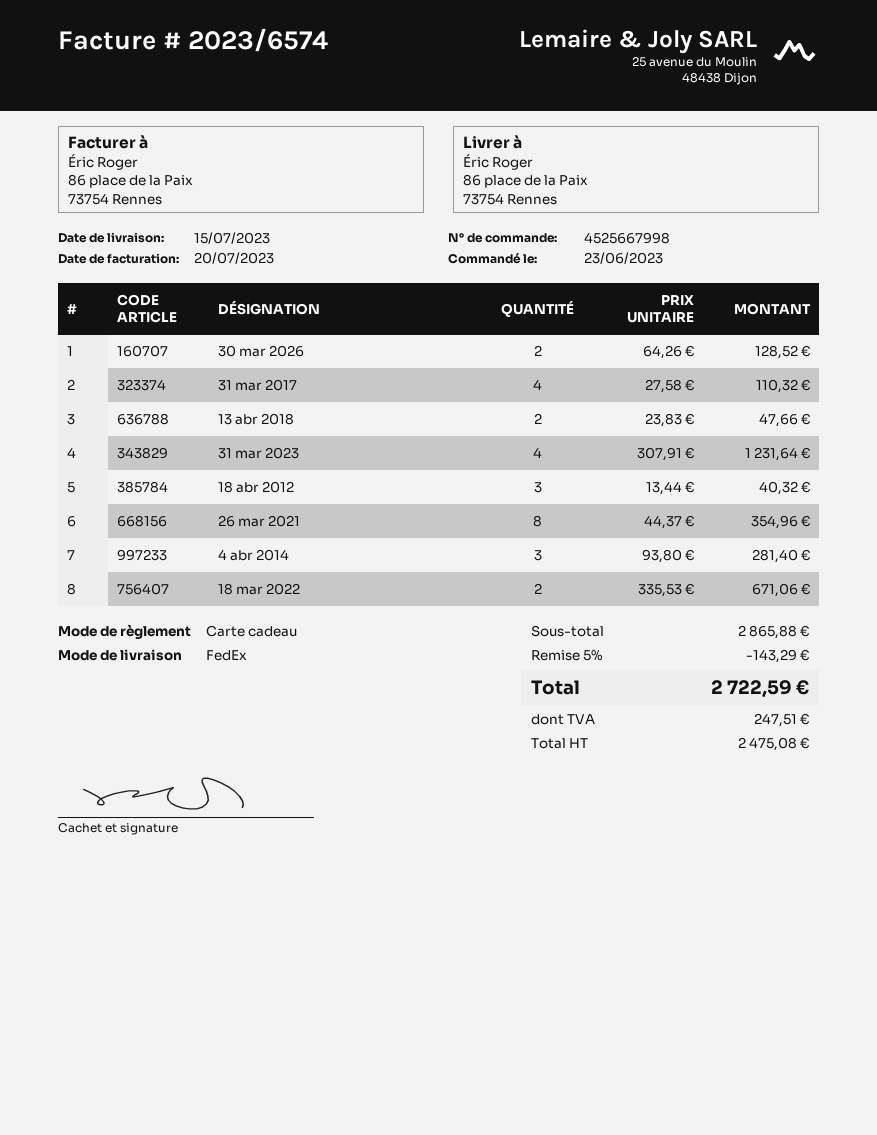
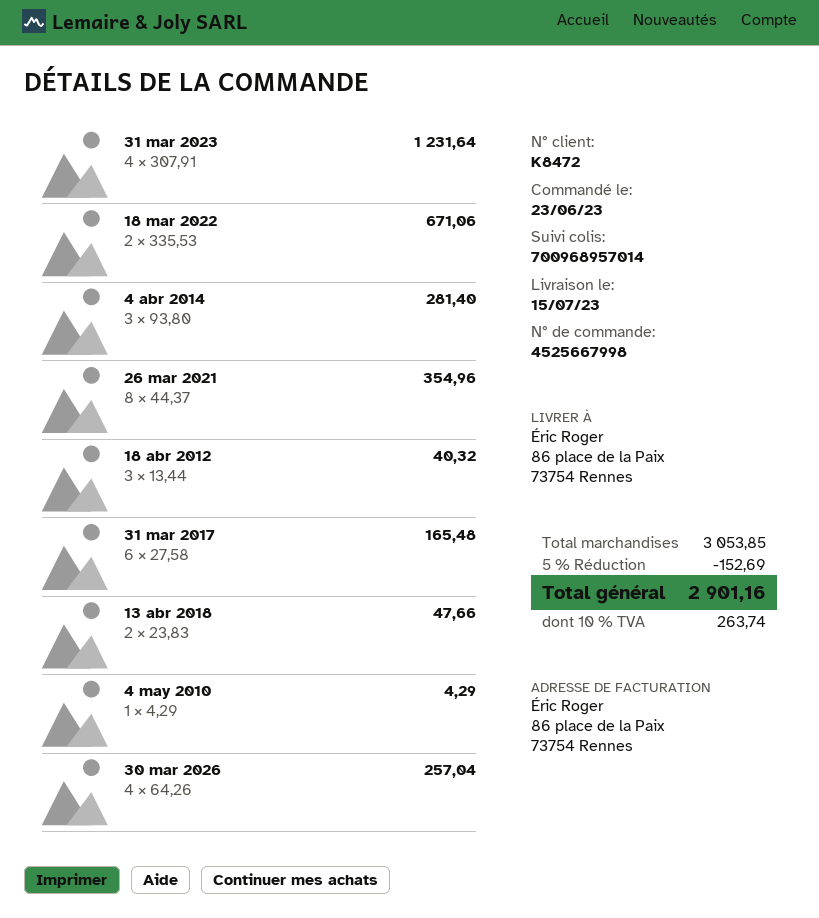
30 mar 2026: 2 x 64.26 = 128.52 -> 4 x 64.26 = 257.04
31 mar 2017: 4 x 27.58 = 110.32 -> 6 x 27.58 = 165.48
4 may 2010: none -> 1 x 4.29 = 4.29
subtotal: 2865.88 -> 3053.85
discount: 5% = 143.29 -> 5% = 152.69
tax: 247.51 -> 263.74
total: 2722.59 -> 2901.16

